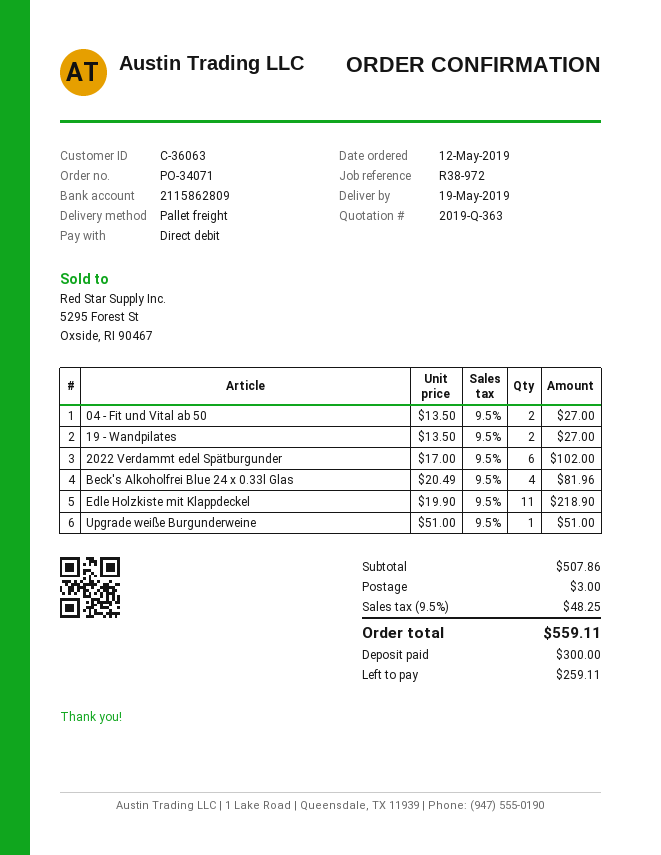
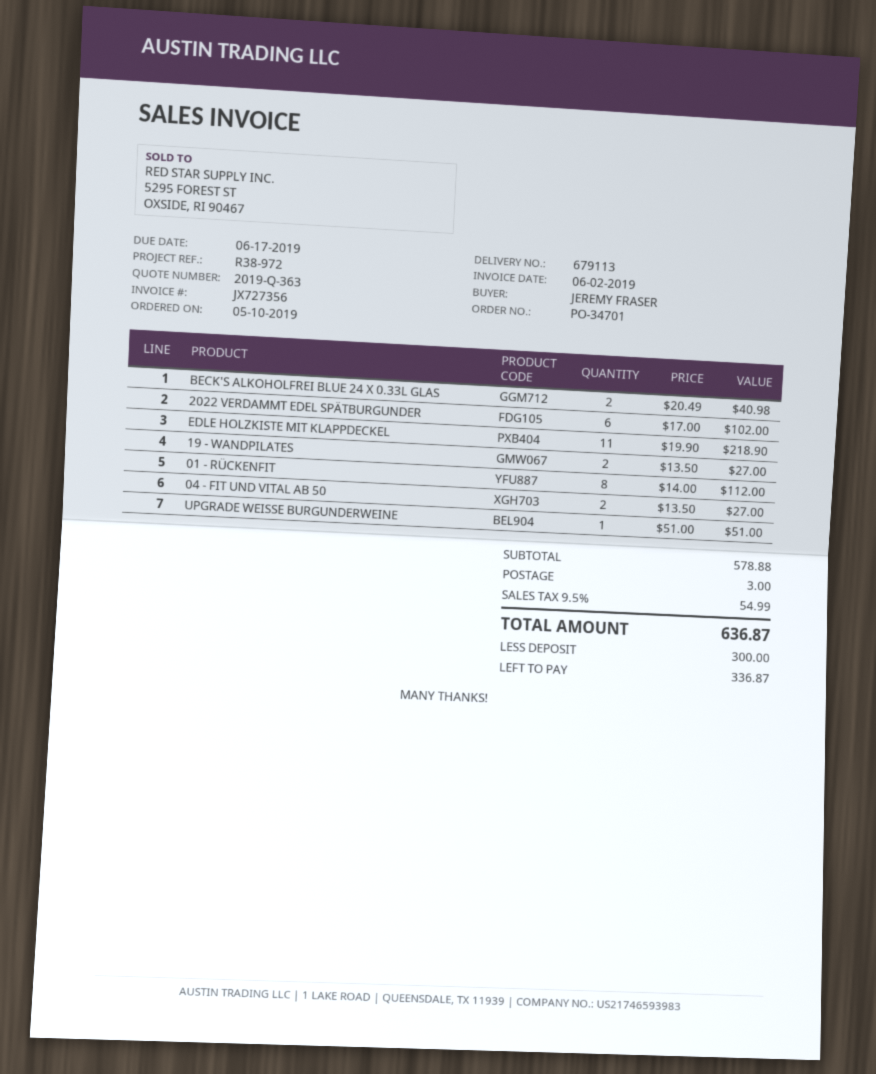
order number: PO-34071 -> PO-34701
order date: 2019-05-12 -> 2019-05-10
Beck's Alkoholfrei Blue 24 x 0.33l Glas: 4 x 20.49 = 81.96 -> 2 x 20.49 = 40.98
01 - RÜCKENFIT: none -> 8 x 14.00 = 112.00
subtotal: 507.86 -> 578.88
tax: 9.5% = 48.25 -> 9.5% = 54.99
total: 559.11 -> 636.87
balance: 259.11 -> 336.87

